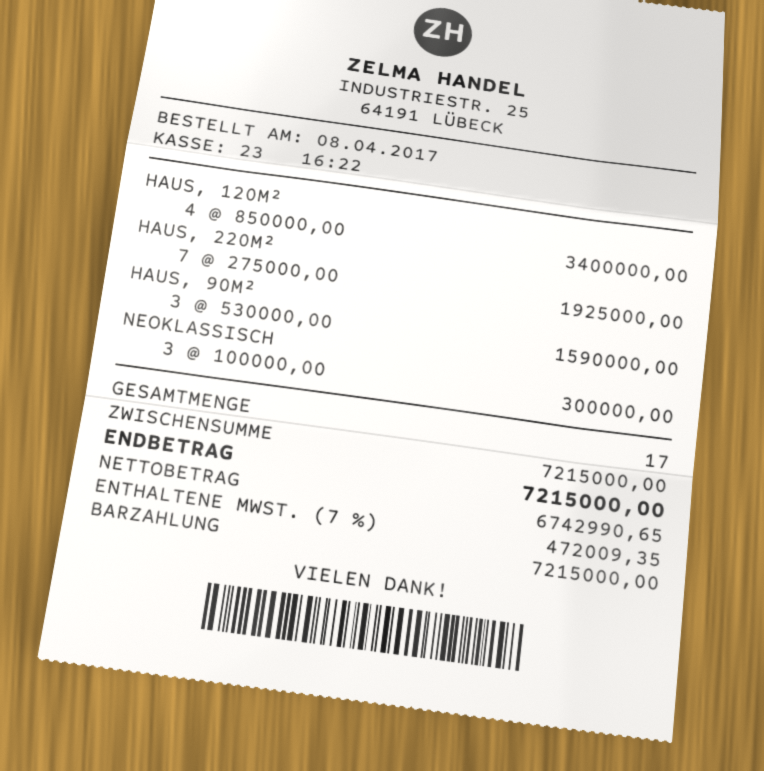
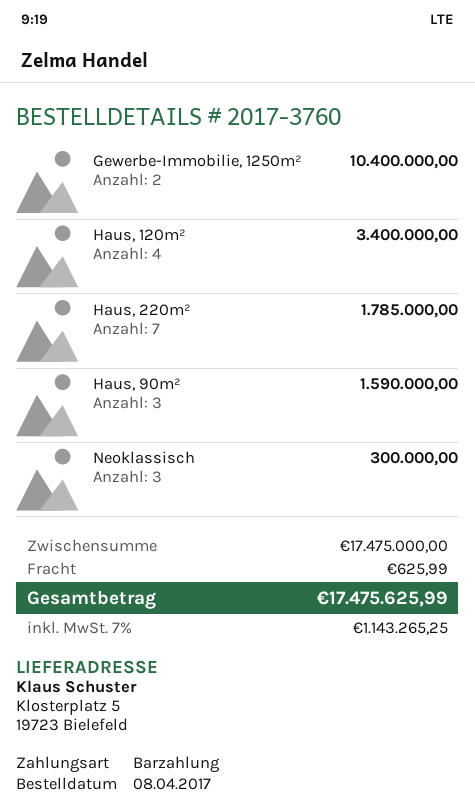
HAUS, 220M²: 7 for 1925000.00 -> 7 for 1785000.00
Gewerbe-Immobilie, 1250m²: none -> 2 for 10400000.00
subtotal: 7215000.00 -> 17475000.00
shipping: none -> 625.99
tax: 7% = 472009.35 -> 7% = 1143265.25
total: 7215000.00 -> 17475625.99

